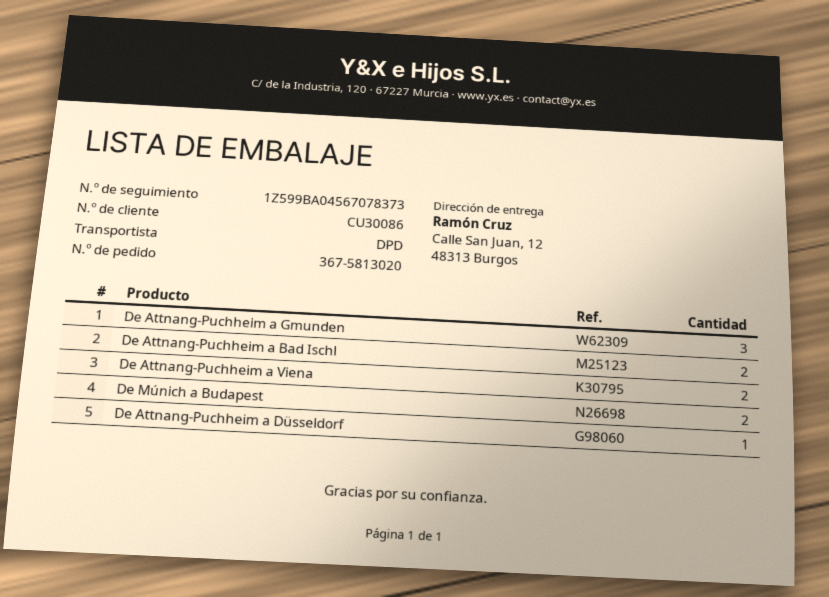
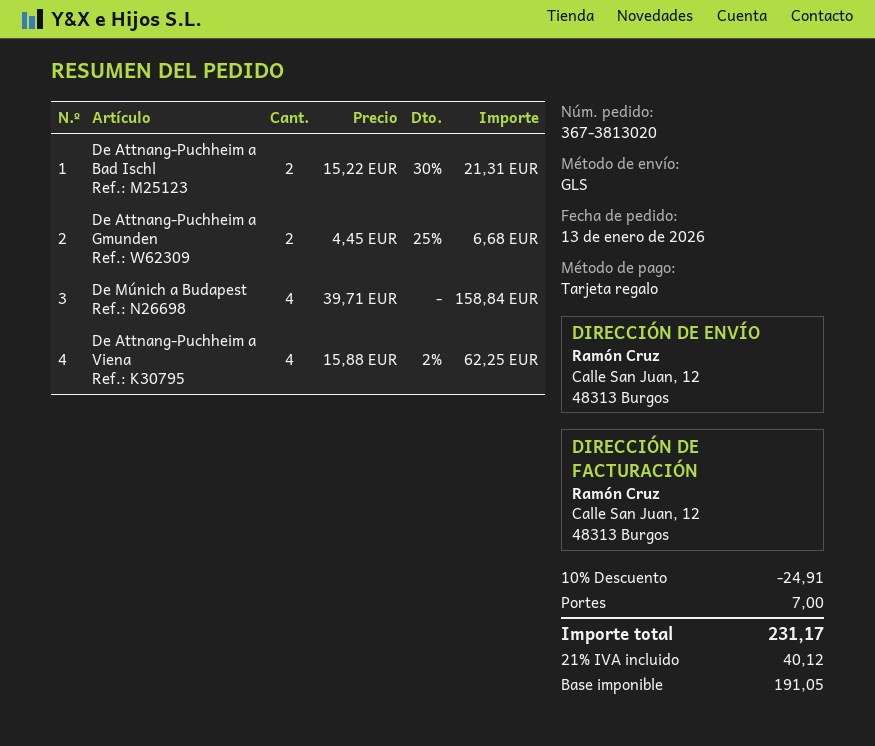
order number: 367-5813020 -> 367-3813020
shipping method: DPD -> GLS
De Attnang-Puchheim a Gmunden: 3 -> 2
De Attnang-Puchheim a Viena: 2 -> 4
De Múnich a Budapest: 2 -> 4
De Attnang-Puchheim a Düsseldorf: 1 -> none

